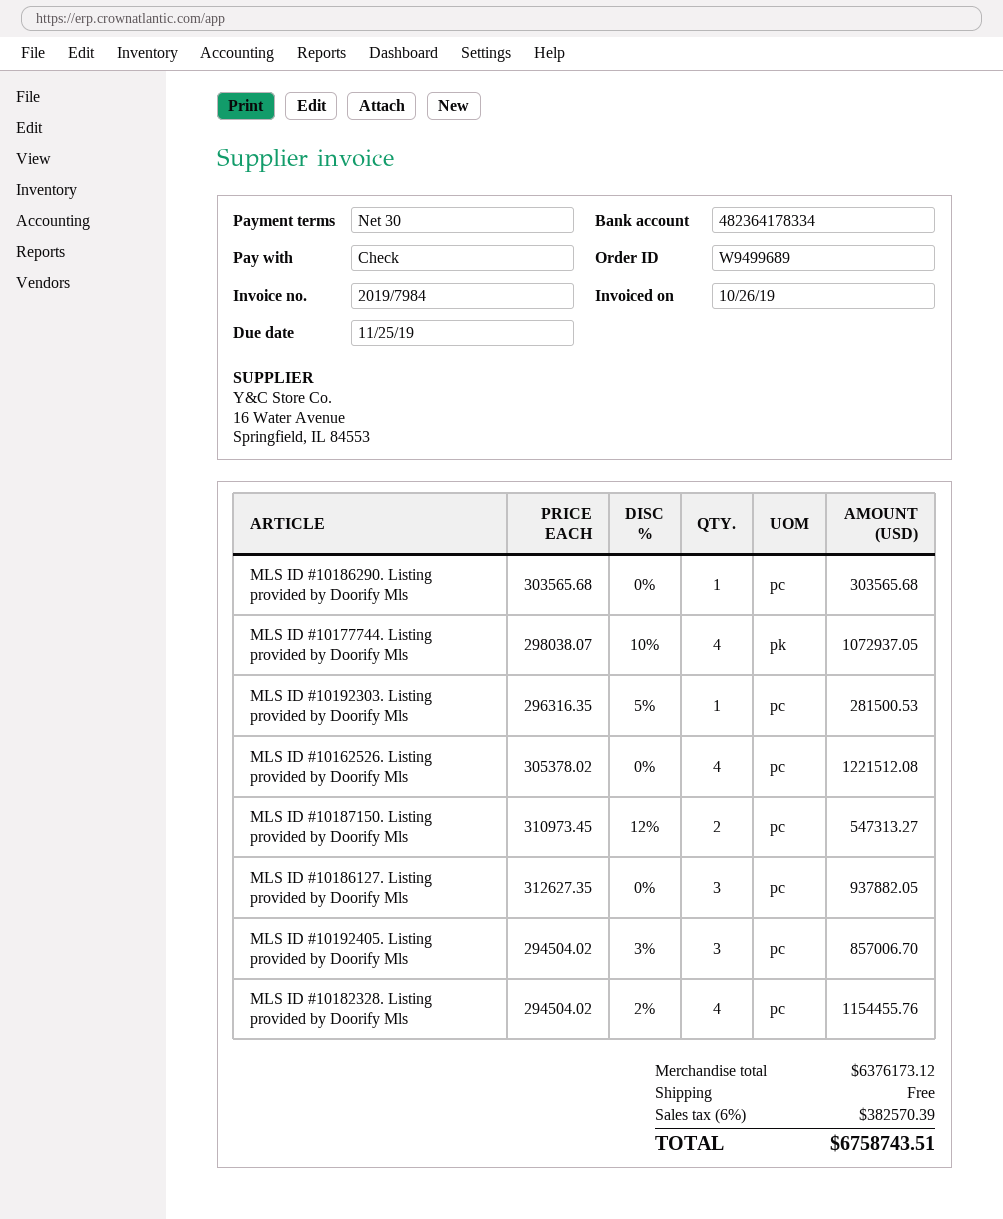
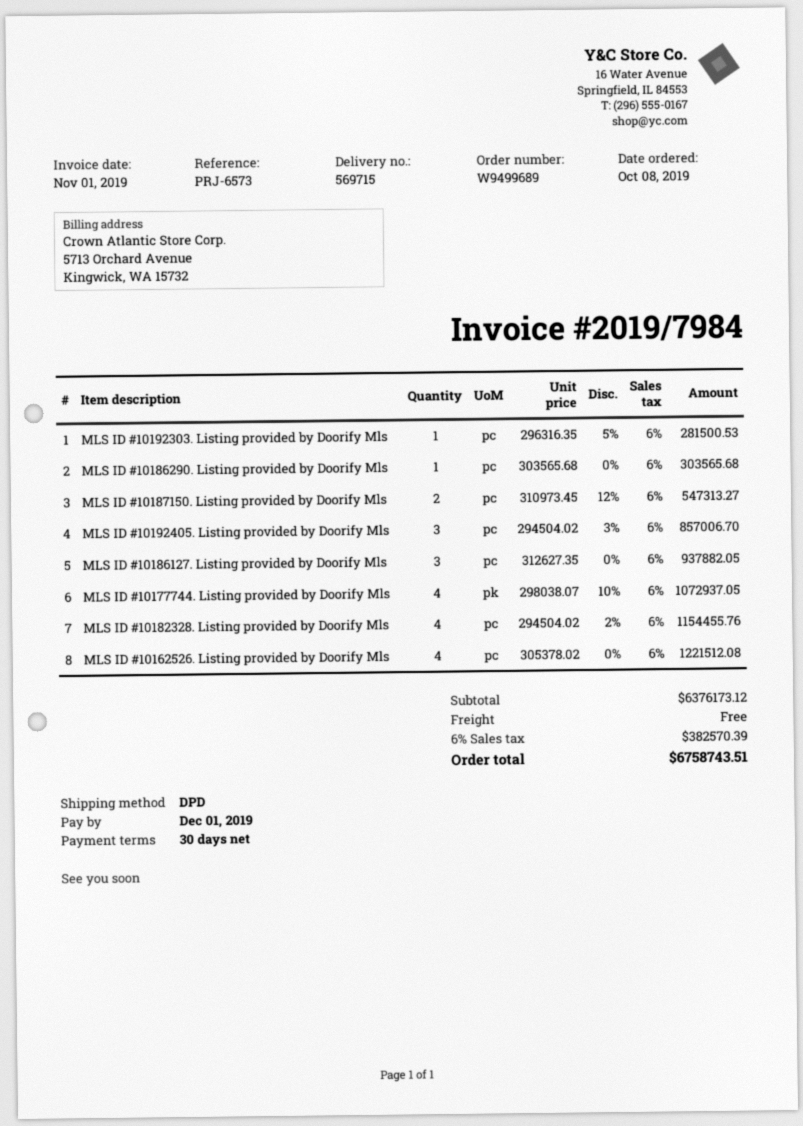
invoice date: 2019-10-26 -> 2019-11-01
due date: 2019-11-25 -> 2019-12-01

